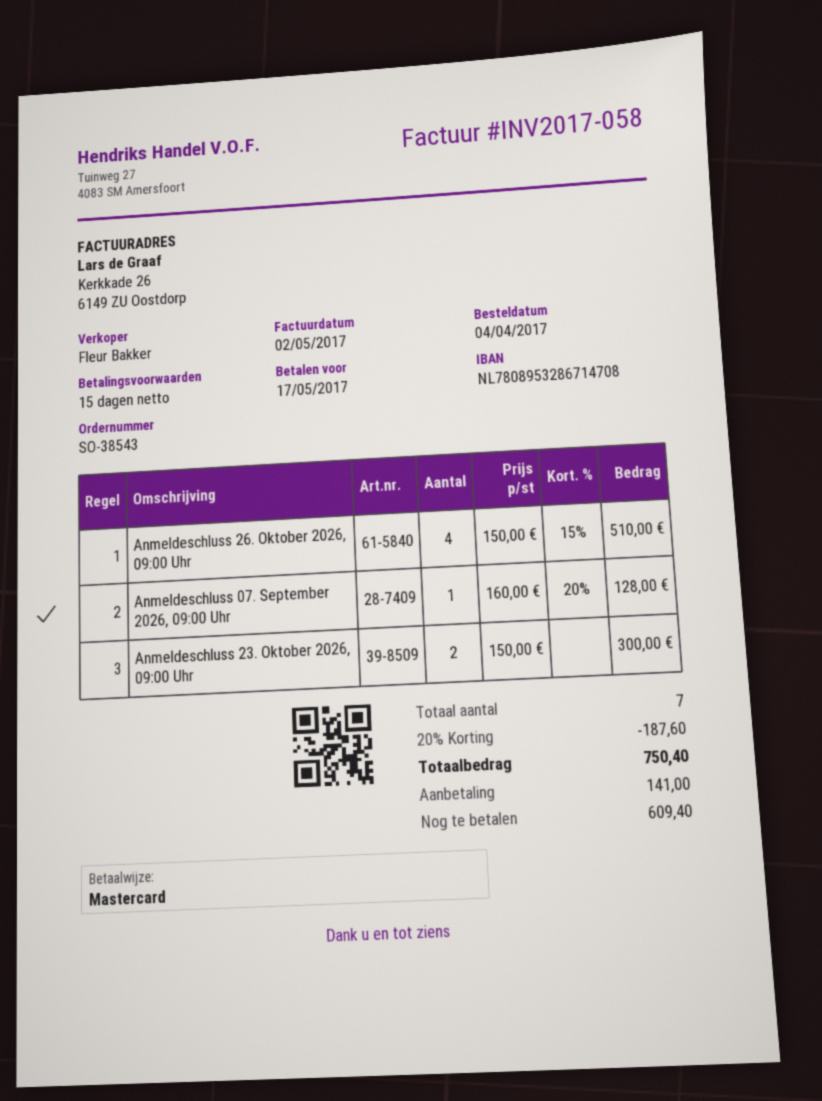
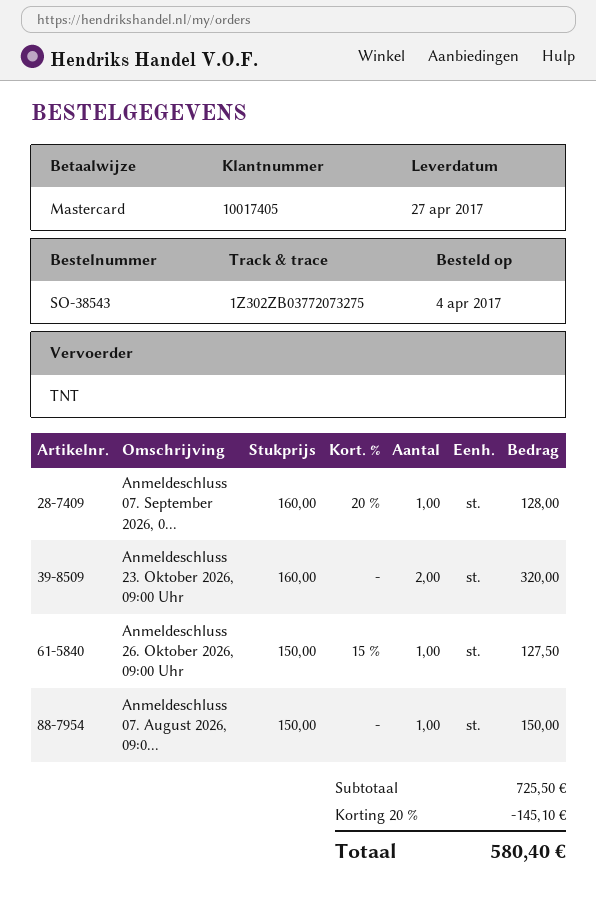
Anmeldeschluss 26. Oktober 2026, 09:00 Uhr: 4 x 150.00 - 15% = 510.00 -> 1 x 150.00 - 15% = 127.50
Anmeldeschluss 23. Oktober 2026, 09:00 Uhr: 2 x 150.00 = 300.00 -> 2 x 160.00 = 320.00
Anmeldeschluss 07. August 2026, 09:0...: none -> 1 x 150.00 = 150.00
discount: 20% = 187.60 -> 20% = 145.10
total: 750.40 -> 580.40

